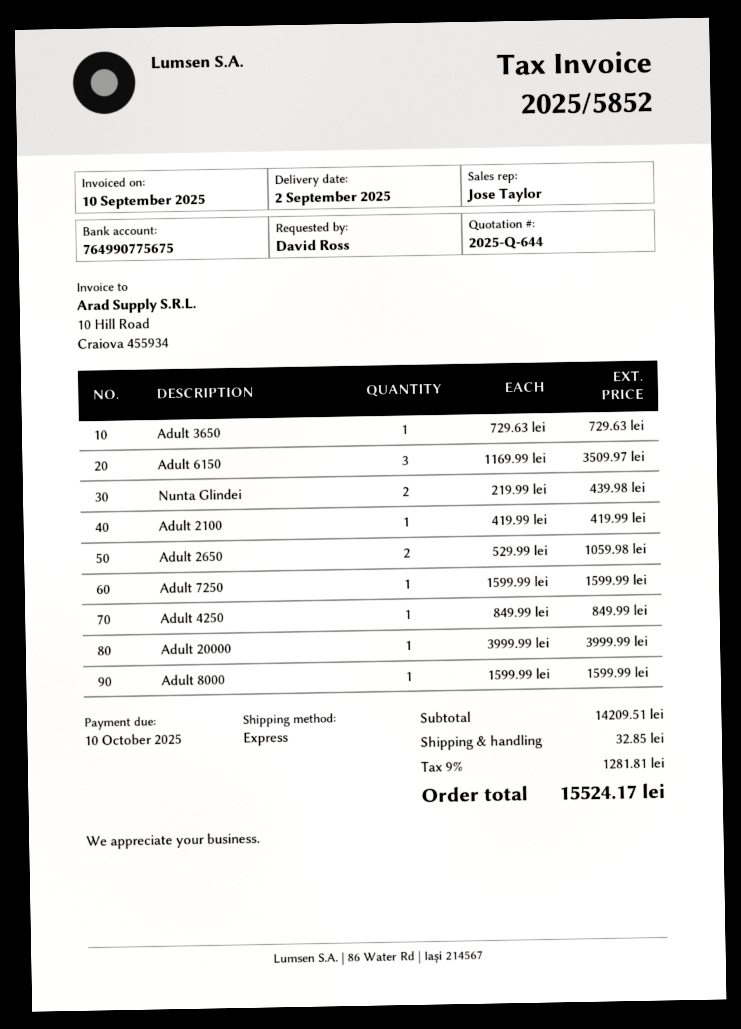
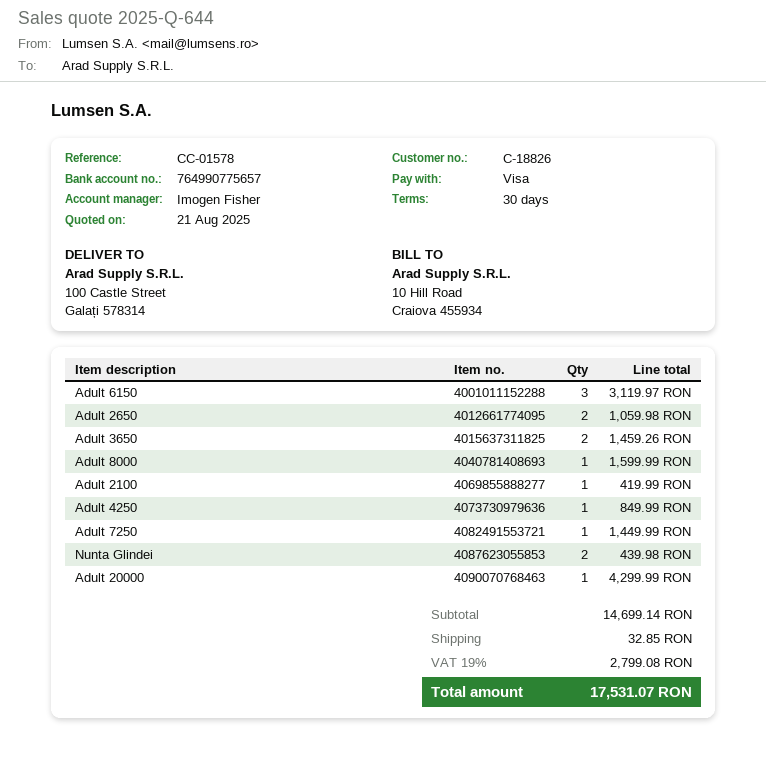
sales rep: Jose Taylor -> Imogen Fisher
bank account: 764990775675 -> 764990775657
Adult 3650: 1 for 729.63 -> 2 for 1459.26
Adult 6150: 3 for 3509.97 -> 3 for 3119.97
Adult 7250: 1 for 1599.99 -> 1 for 1449.99
Adult 20000: 1 for 3999.99 -> 1 for 4299.99
subtotal: 14209.51 -> 14699.14
tax: 9% = 1281.81 -> 19% = 2799.08
total: 15524.17 -> 17531.07

